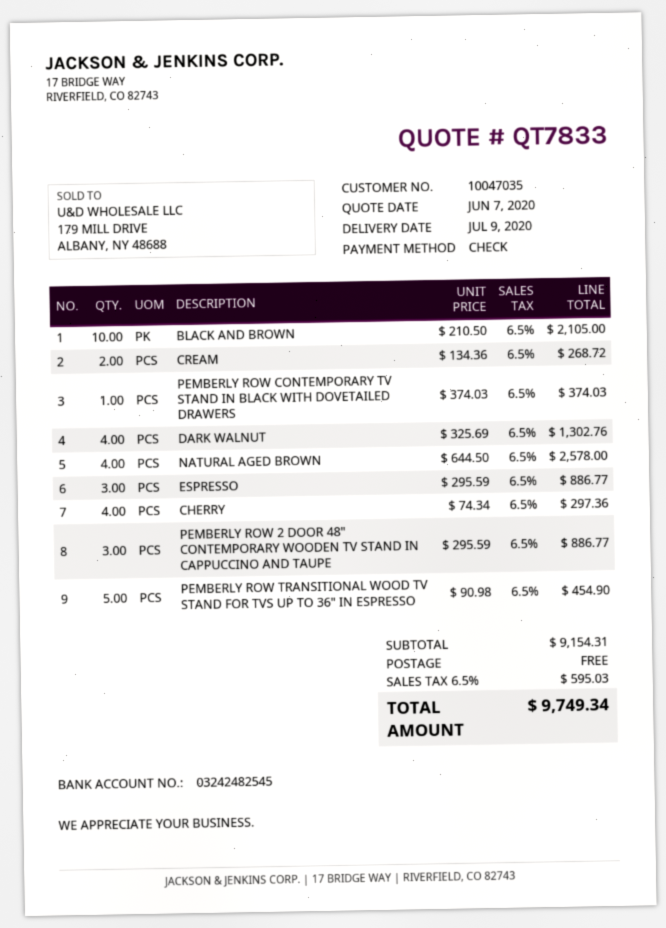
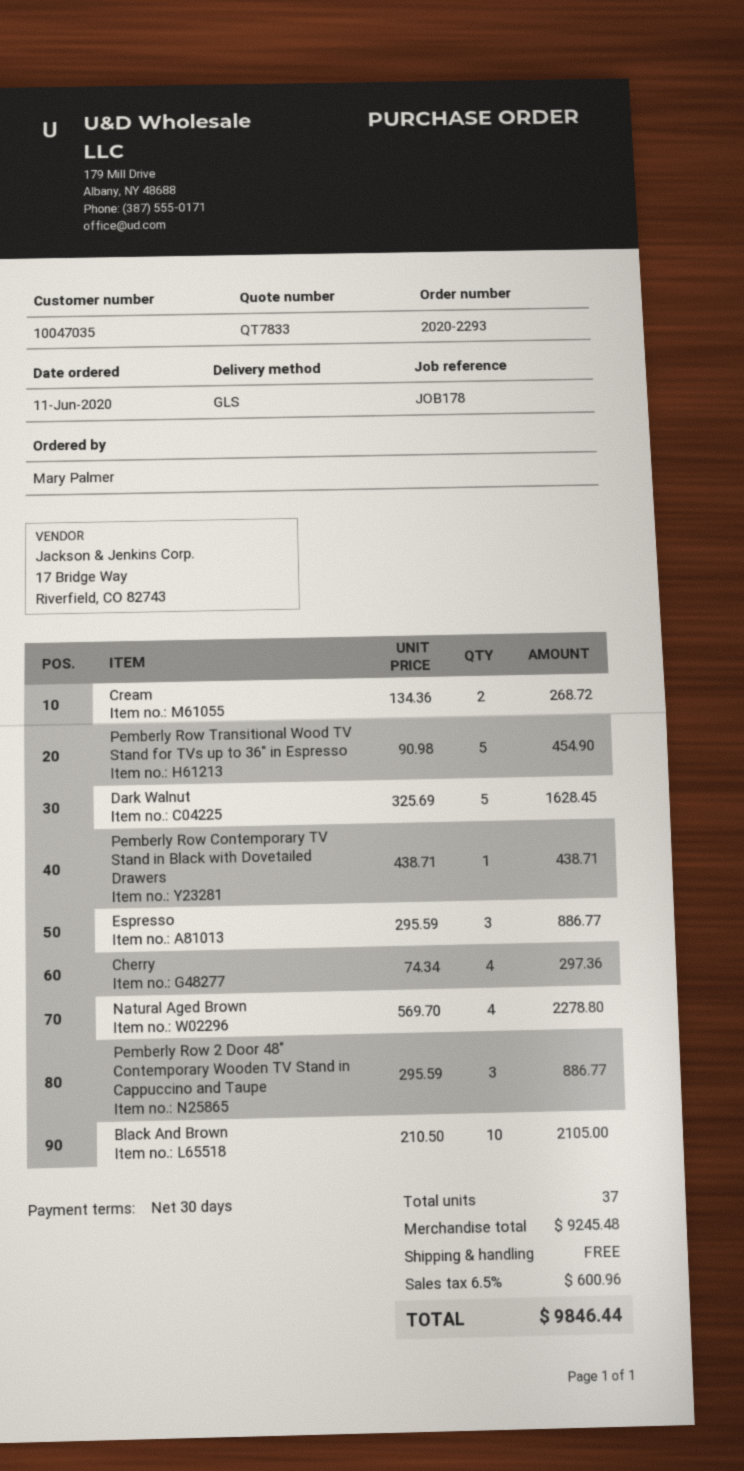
PEMBERLY ROW CONTEMPORARY TV STAND IN BLACK WITH DOVETAILED DRAWERS: 1 x 374.03 = 374.03 -> 1 x 438.71 = 438.71
DARK WALNUT: 4 x 325.69 = 1302.76 -> 5 x 325.69 = 1628.45
NATURAL AGED BROWN: 4 x 644.50 = 2578.00 -> 4 x 569.70 = 2278.80
subtotal: 9154.31 -> 9245.48
tax: 6.5% = 595.03 -> 6.5% = 600.96
total: 9749.34 -> 9846.44

